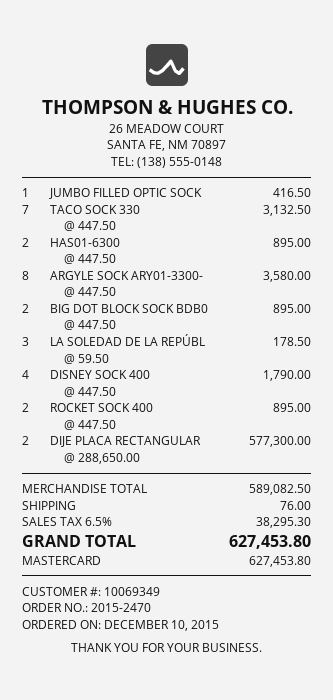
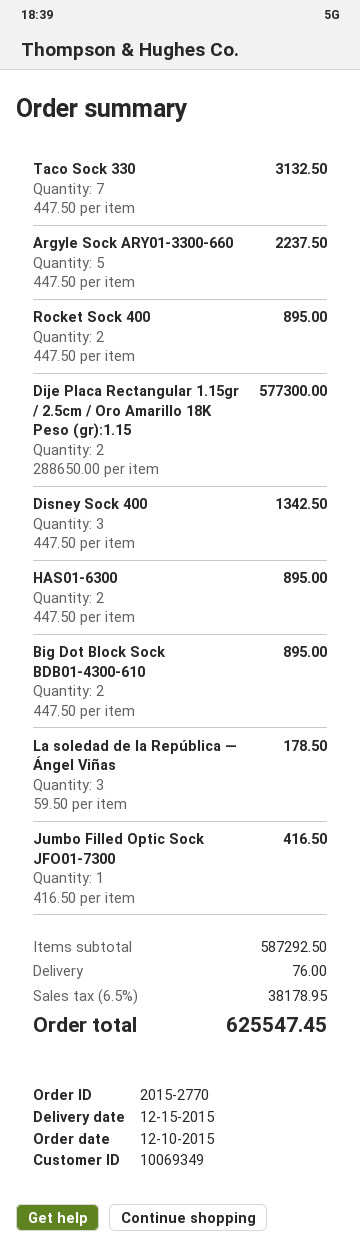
order number: 2015-2470 -> 2015-2770
ARGYLE SOCK ARY01-3300-: 8 x 447.50 = 3580.00 -> 5 x 447.50 = 2237.50
DISNEY SOCK 400: 4 x 447.50 = 1790.00 -> 3 x 447.50 = 1342.50
subtotal: 589082.50 -> 587292.50
tax: 6.5% = 38295.30 -> 6.5% = 38178.95
total: 627453.80 -> 625547.45

